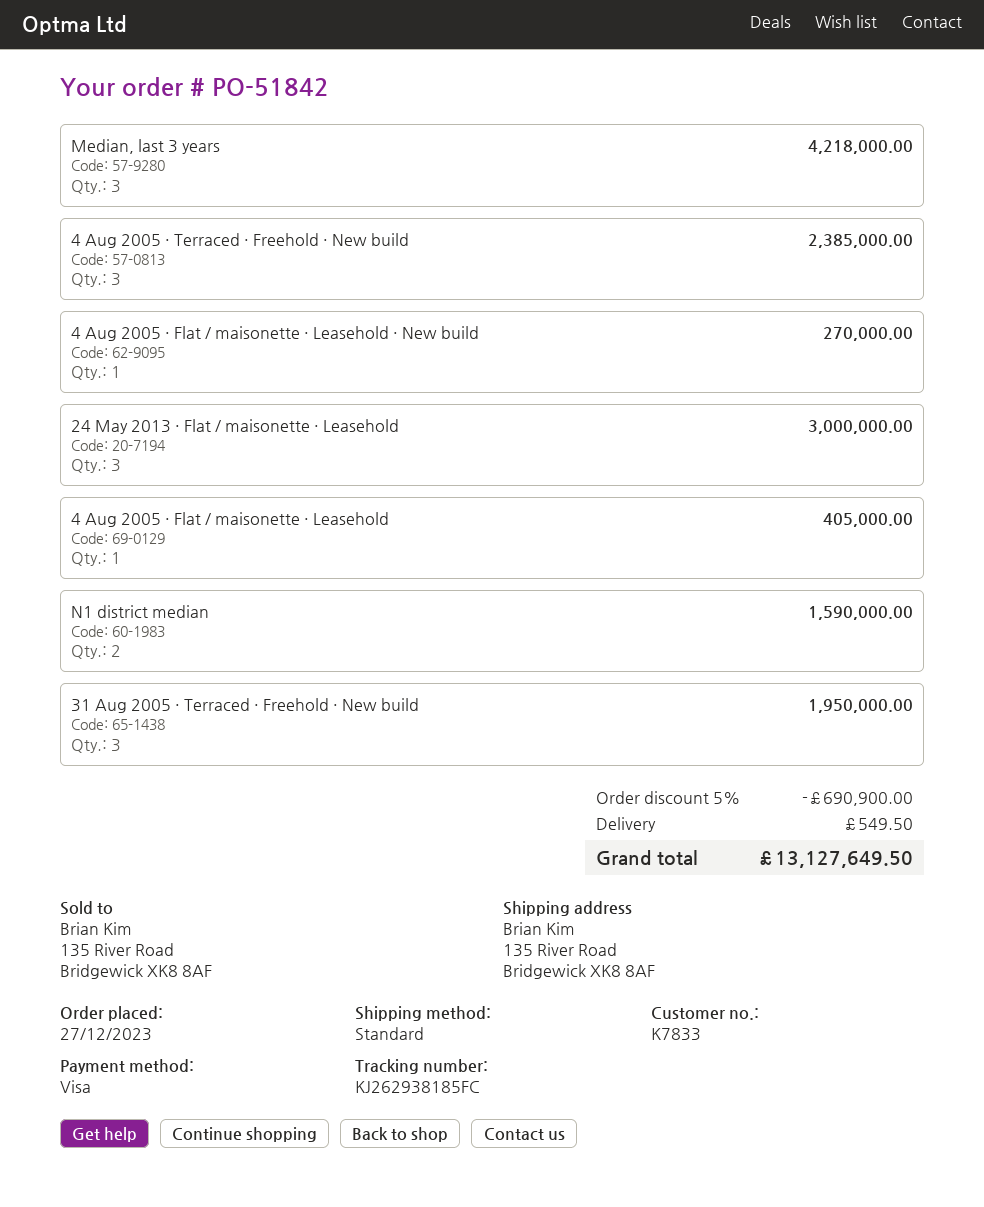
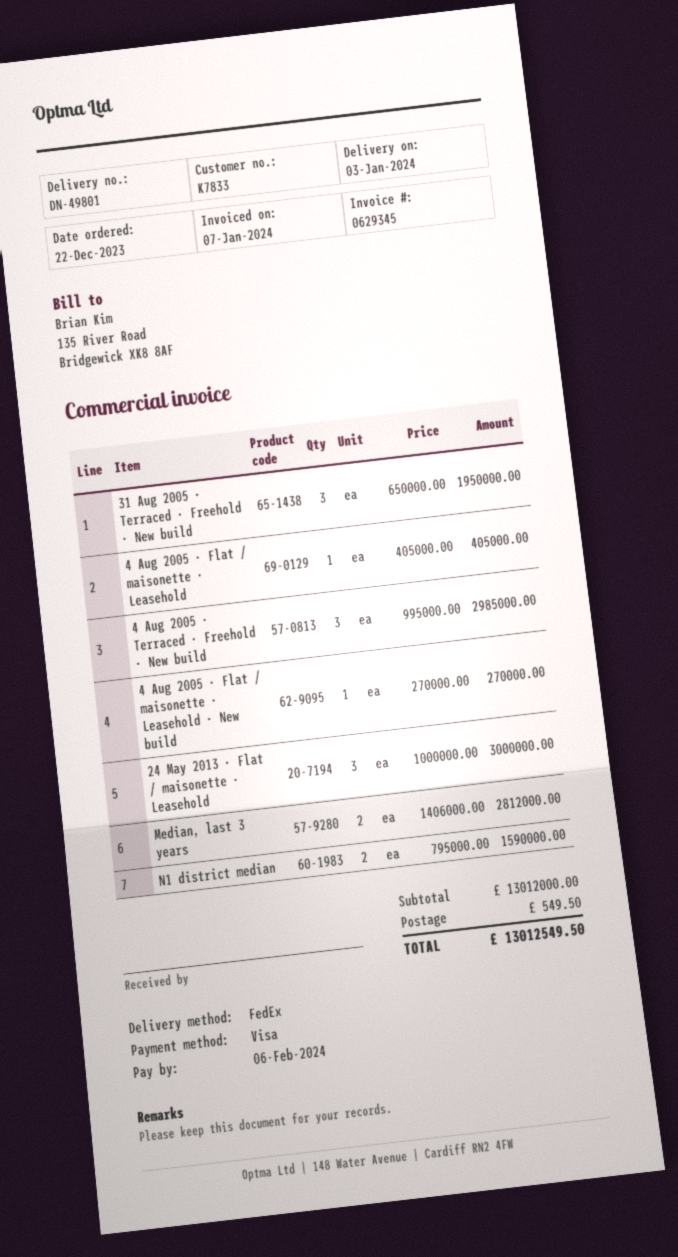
order date: 2023-12-27 -> 2023-12-22
shipping method: standard -> FedEx
Median, last 3 years: 3 for 4218000.00 -> 2 for 2812000.00
4 Aug 2005 · Terraced · Freehold · New build: 3 for 2385000.00 -> 3 for 2985000.00
discount: 5% = 690900.00 -> none
total: 13127649.50 -> 13012549.50

